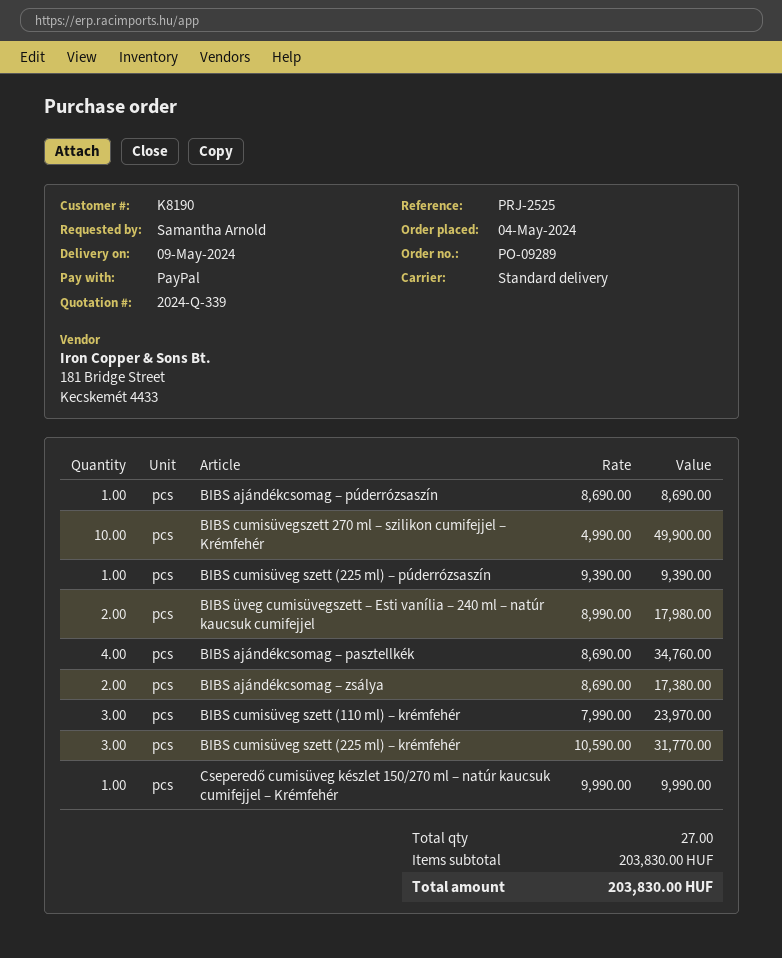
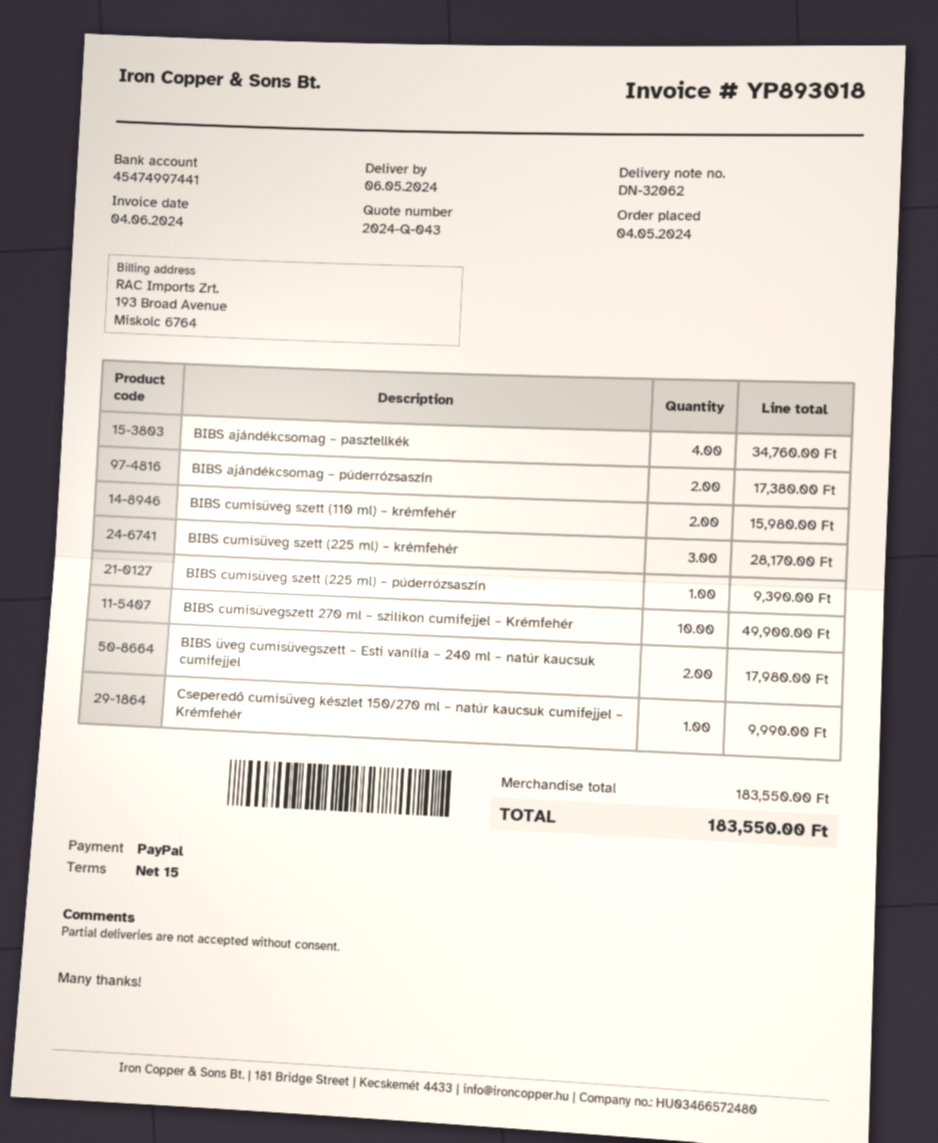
quote number: 2024-Q-339 -> 2024-Q-043
delivery date: 2024-05-09 -> 2024-05-06
BIBS ajándékcsomag – púderrózsaszín: 1 for 8690.00 -> 2 for 17380.00
BIBS ajándékcsomag – zsálya: 2 for 17380.00 -> none
BIBS cumisüveg szett (110 ml) – krémfehér: 3 for 23970.00 -> 2 for 15980.00
BIBS cumisüveg szett (225 ml) – krémfehér: 3 for 31770.00 -> 3 for 28170.00
subtotal: 203830.00 -> 183550.00
total: 203830.00 -> 183550.00

